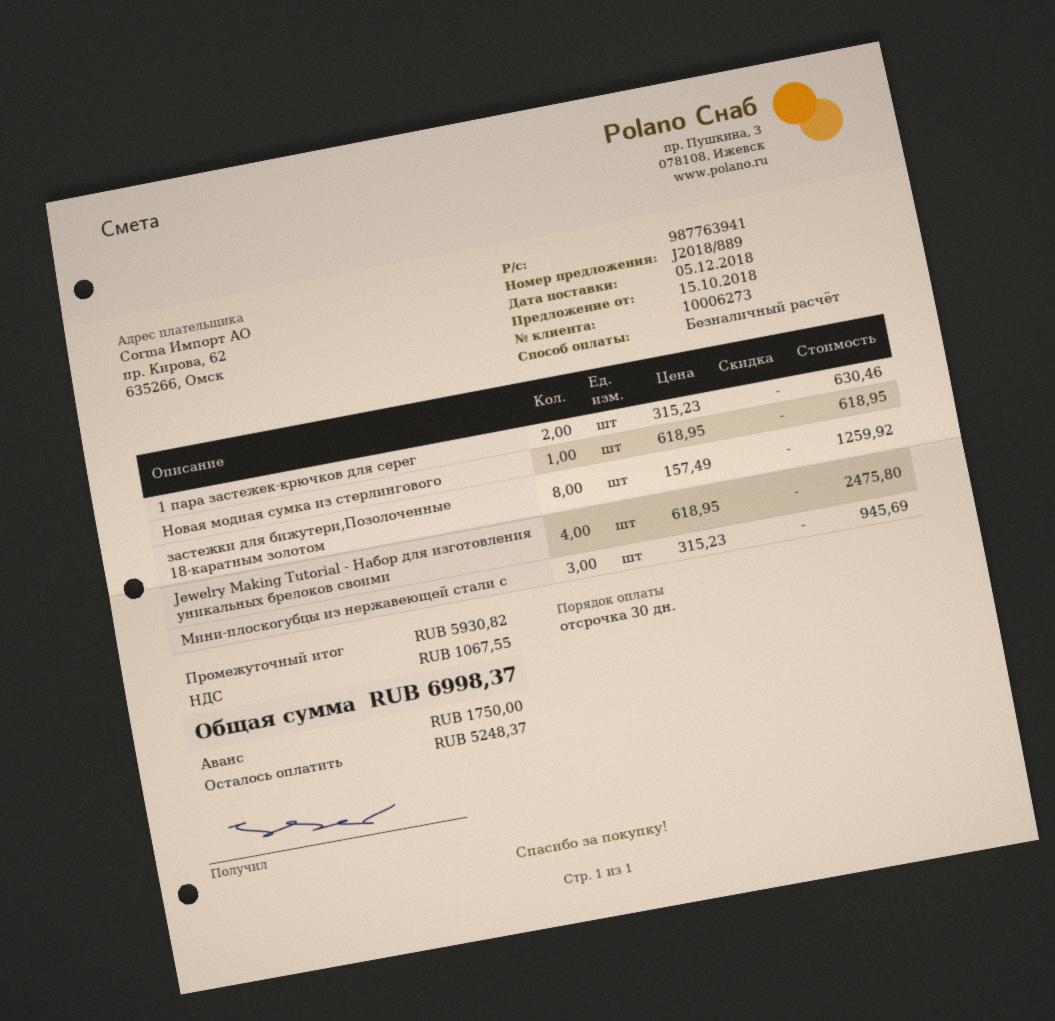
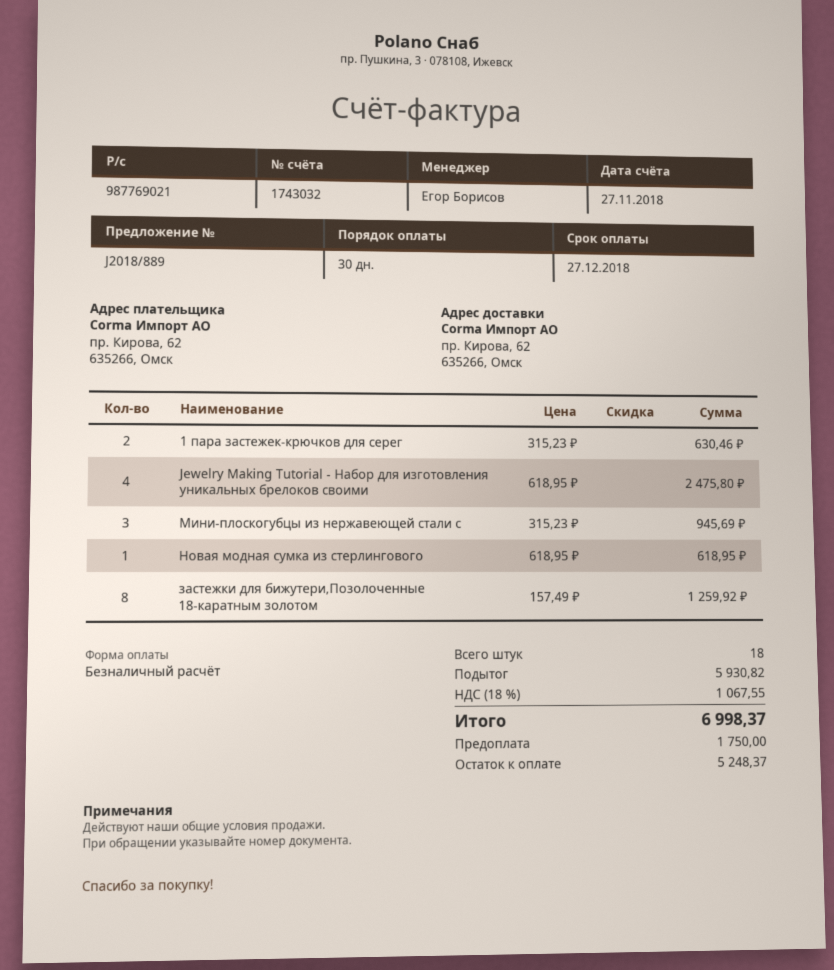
bank account: 987763941 -> 987769021

